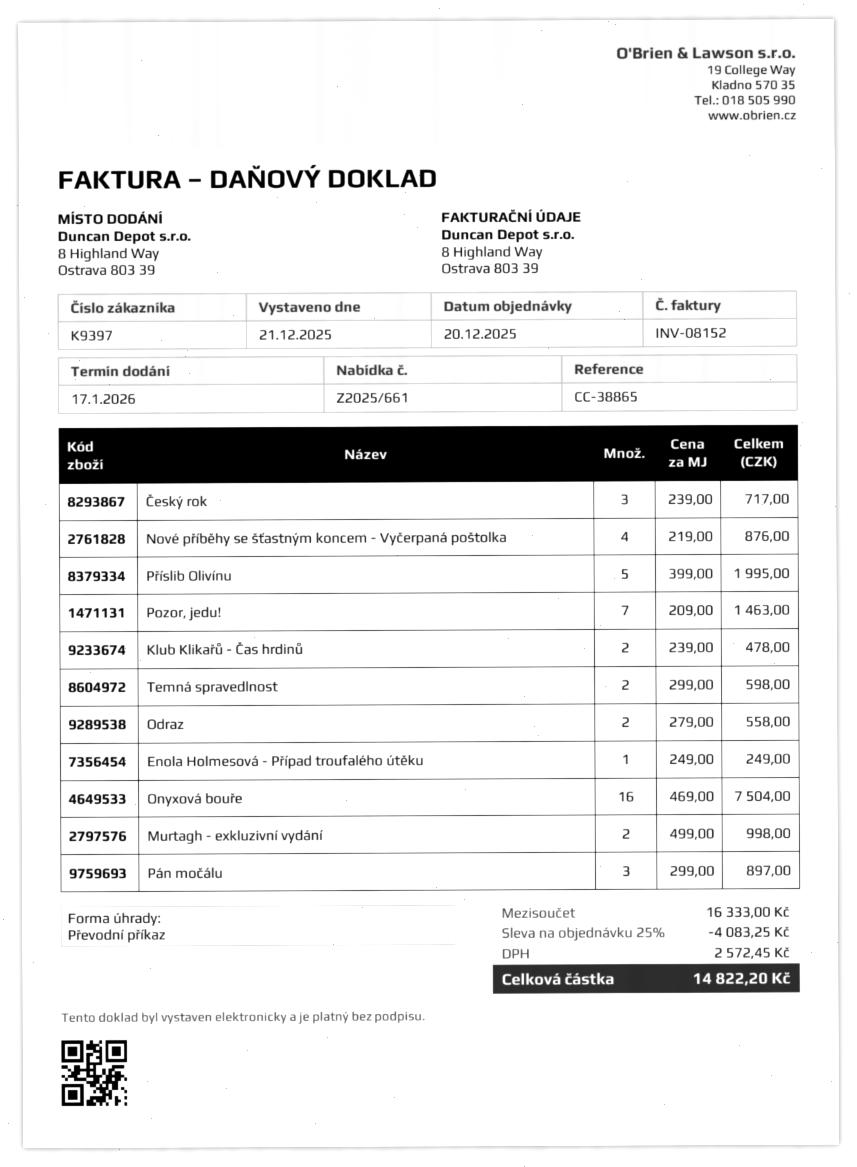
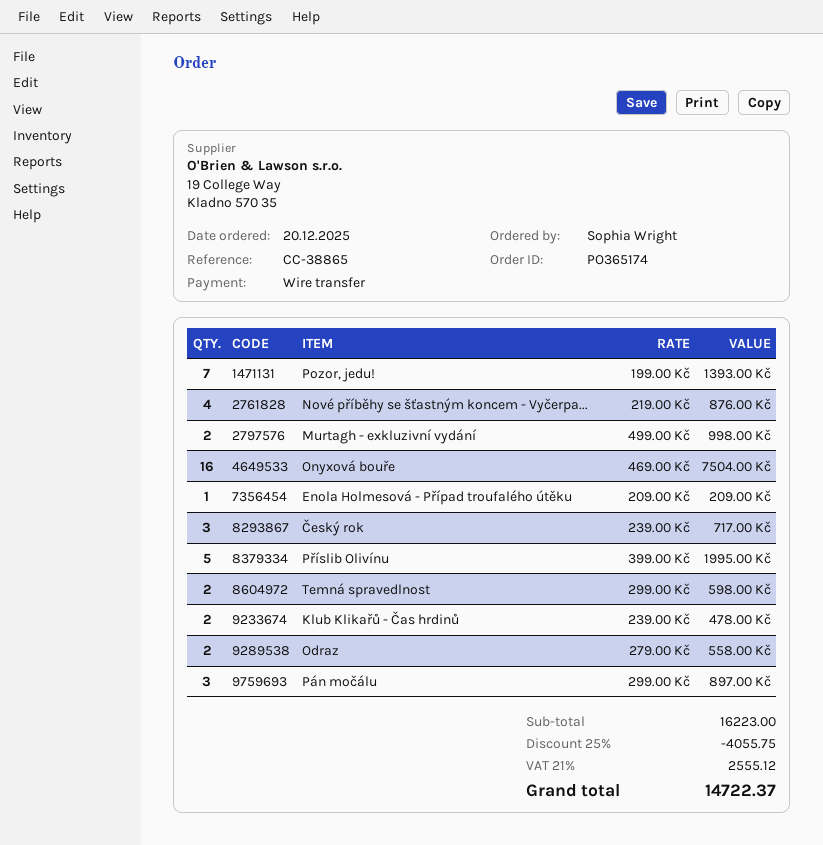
Pozor, jedu!: 7 x 209.00 = 1463.00 -> 7 x 199.00 = 1393.00
Enola Holmesová - Případ troufalého útěku: 1 x 249.00 = 249.00 -> 1 x 209.00 = 209.00
subtotal: 16333.00 -> 16223.00
discount: 25% = 4083.25 -> 25% = 4055.75
tax: 2572.45 -> 2555.12
total: 14822.20 -> 14722.37

